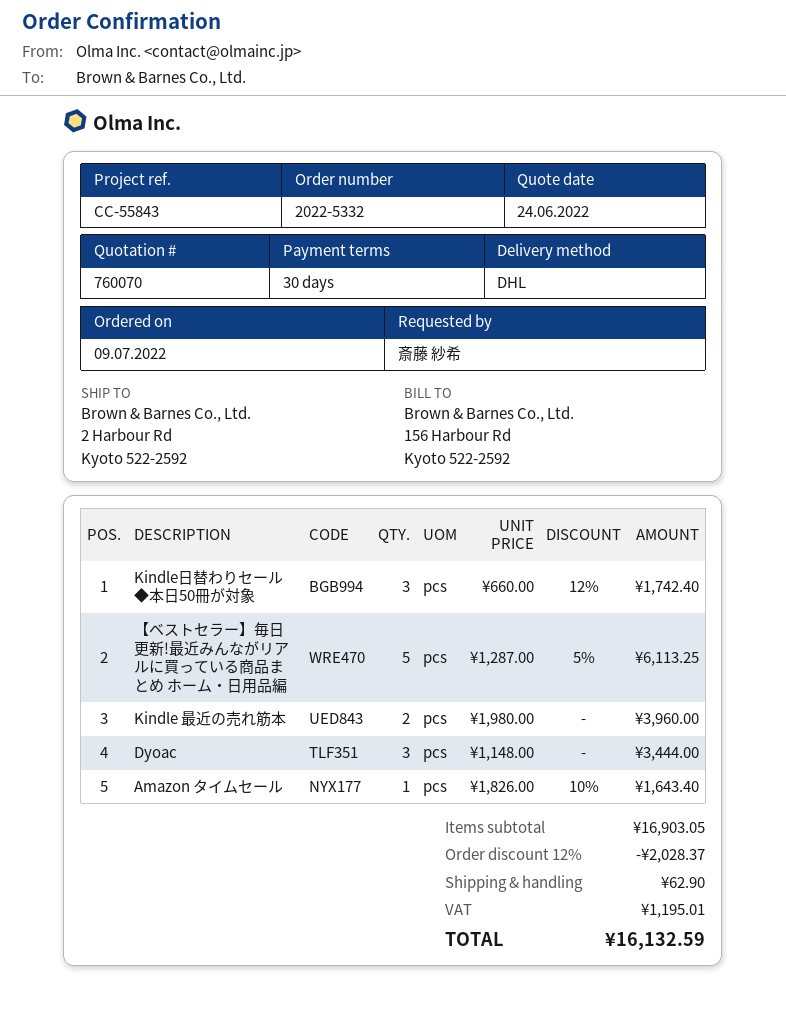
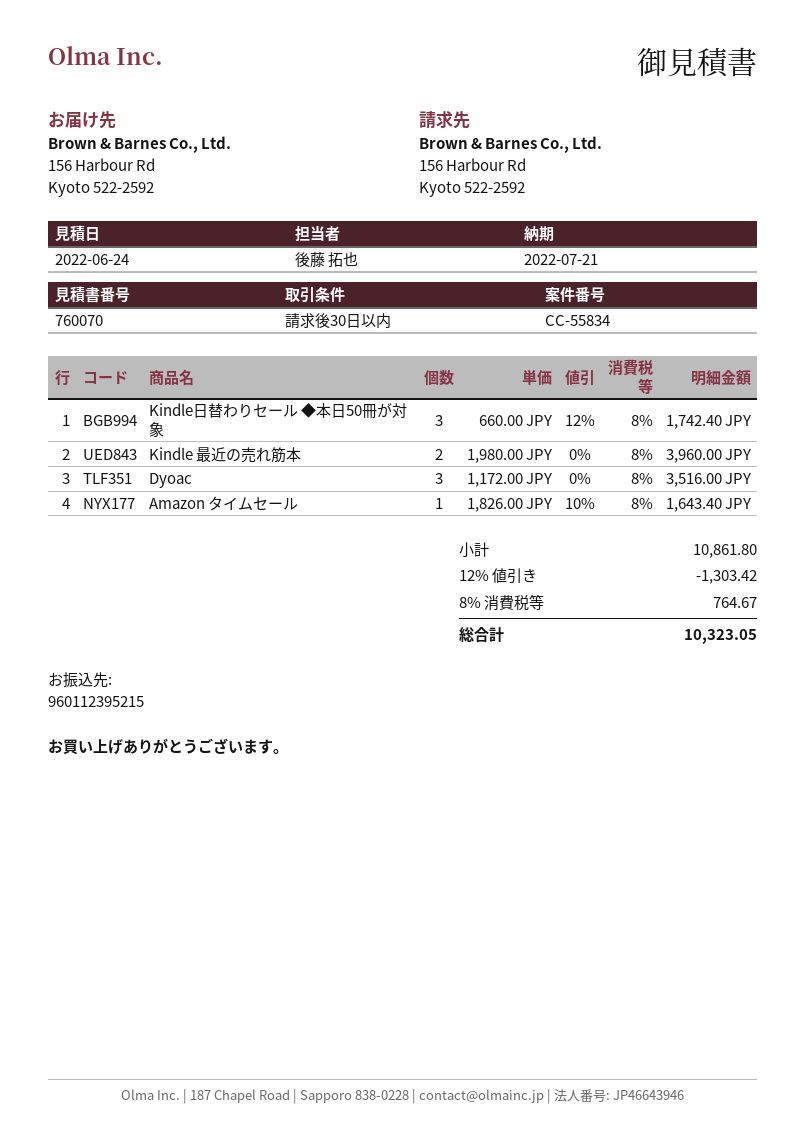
reference: CC-55843 -> CC-55834
ship to: 2 Harbour Rd, Kyoto 522-2592 -> 156 Harbour Rd, Kyoto 522-2592
【ベストセラー】毎日更新!最近みんながリアルに買っている商品まとめ ホーム・日用品編: 5 x 1287.00 - 5% = 6113.25 -> none
Dyoac: 3 x 1148.00 = 3444.00 -> 3 x 1172.00 = 3516.00
subtotal: 16903.05 -> 10861.80
discount: 12% = 2028.37 -> 12% = 1303.42
shipping: 62.90 -> none
tax: 1195.01 -> 764.67
total: 16132.59 -> 10323.05

